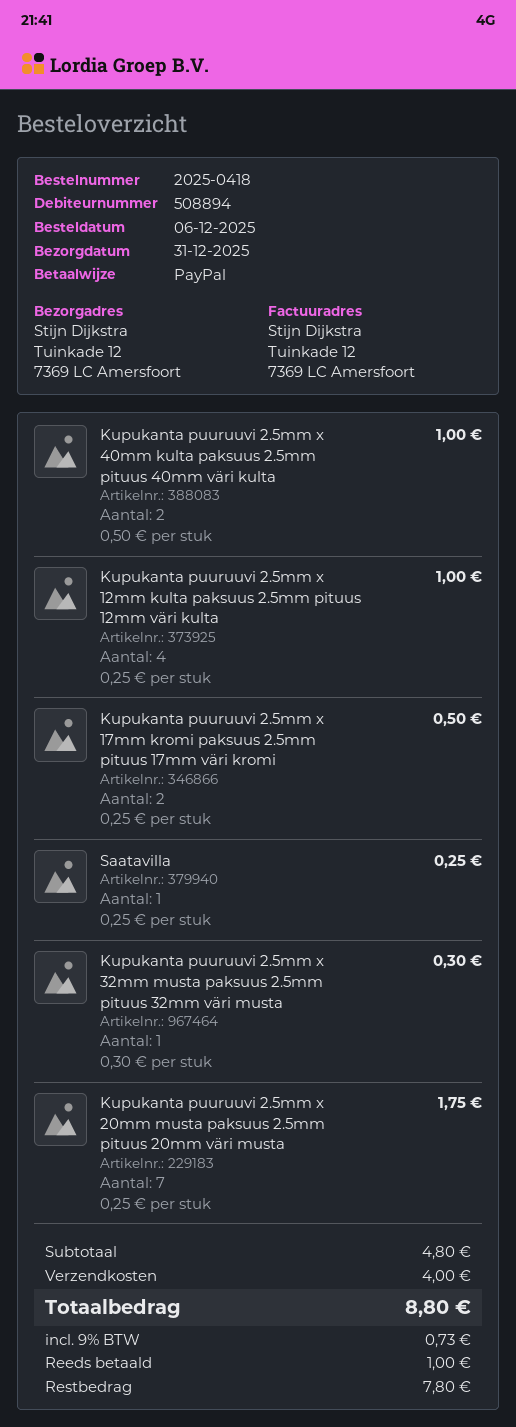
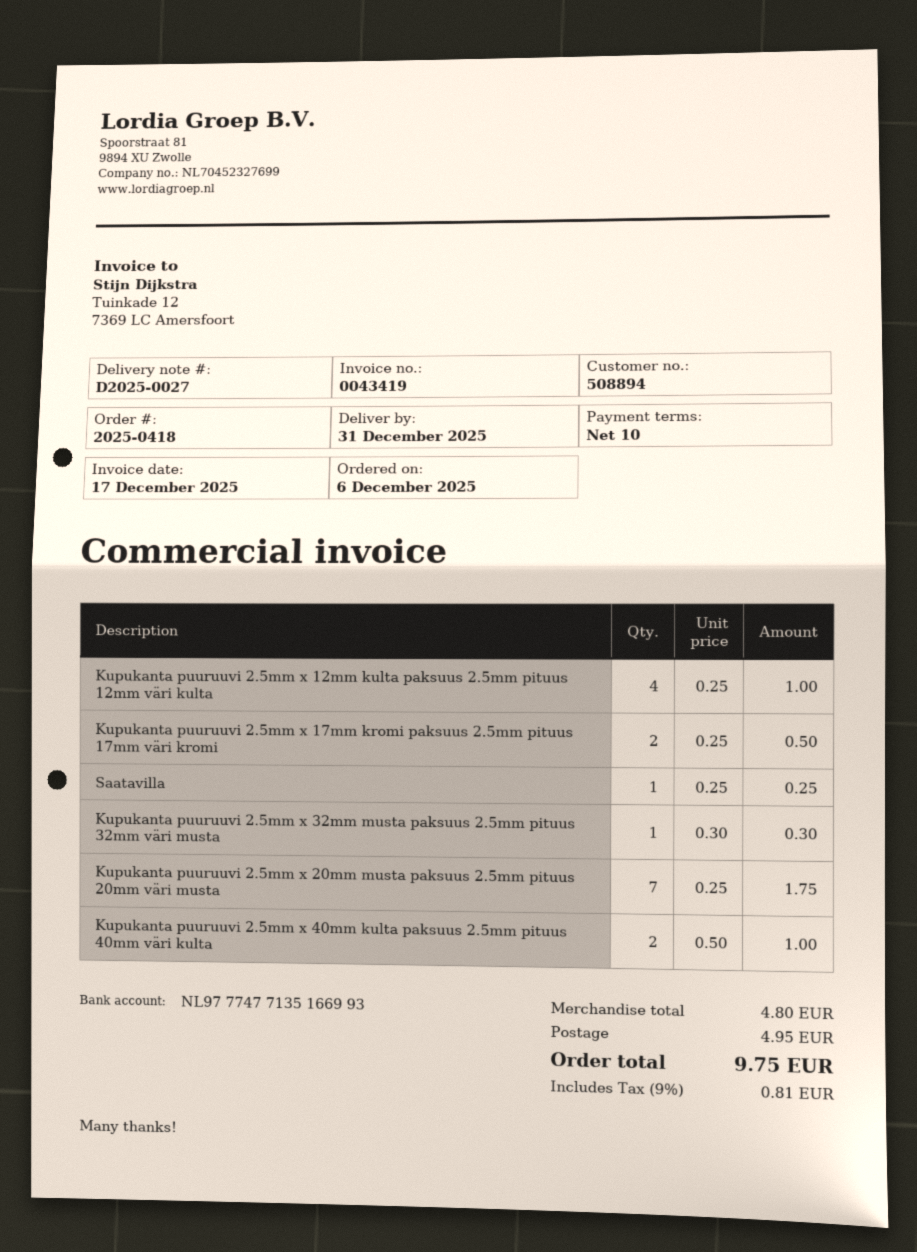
shipping: 4.00 -> 4.95
tax: 9% = 0.73 -> 9% = 0.81
total: 8.80 -> 9.75

